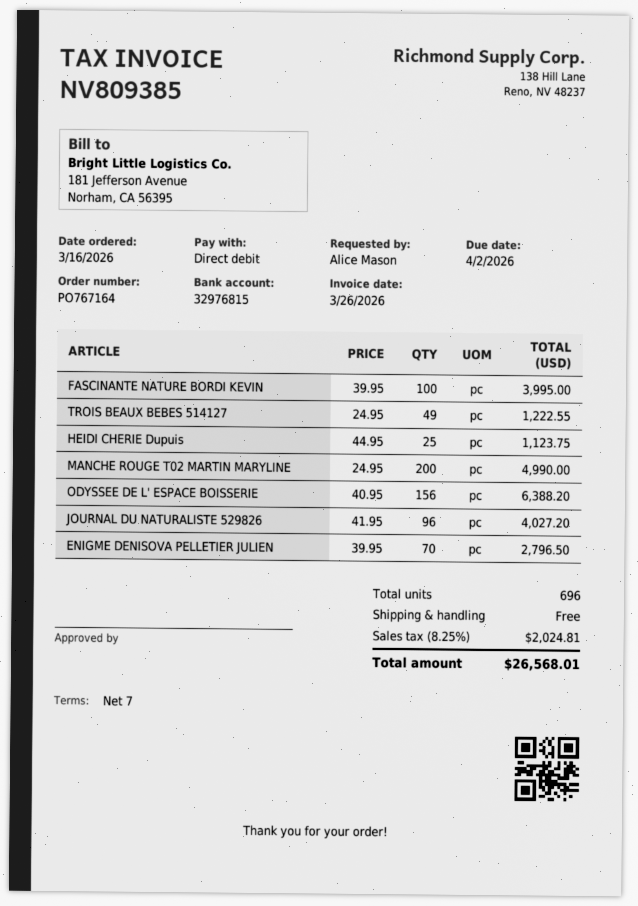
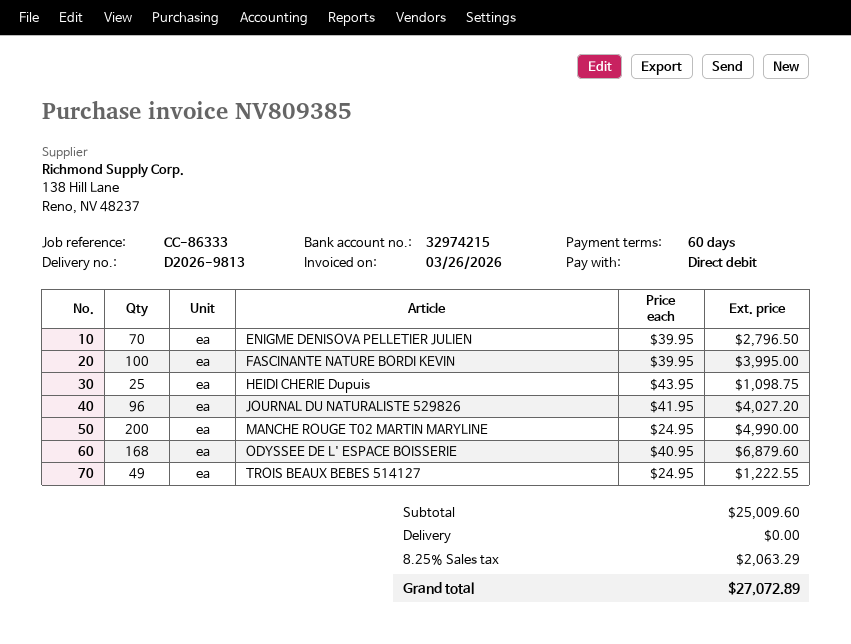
payment terms: 7 days -> 60 days
bank account: 32976815 -> 32974215
HEIDI CHERIE Dupuis: 25 x 44.95 = 1123.75 -> 25 x 43.95 = 1098.75
ODYSSEE DE L' ESPACE BOISSERIE: 156 x 40.95 = 6388.20 -> 168 x 40.95 = 6879.60
tax: 8.25% = 2024.81 -> 8.25% = 2063.29
total: 26568.01 -> 27072.89

